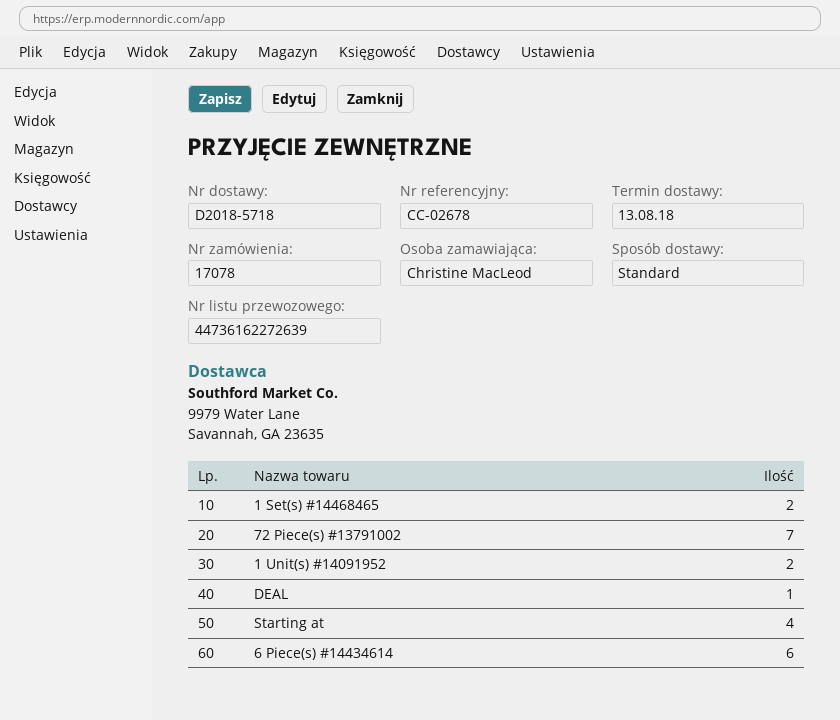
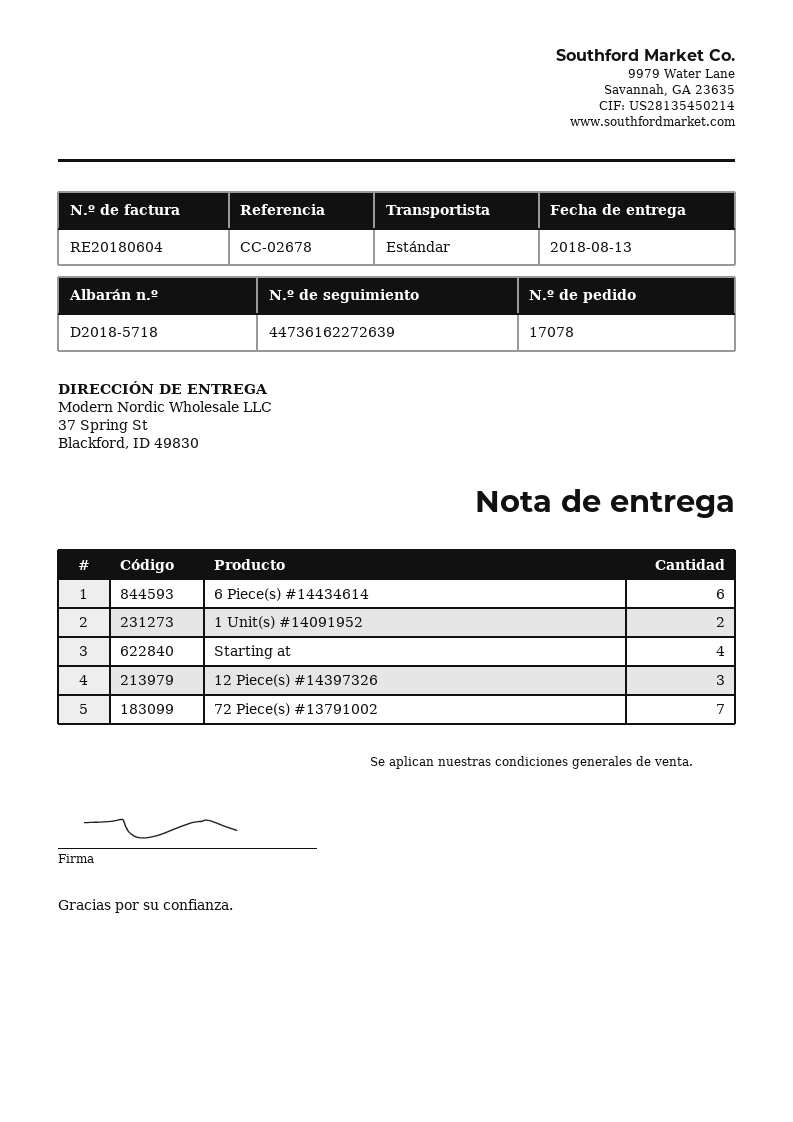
1 Set(s) #14468465: 2 -> none
DEAL: 1 -> none
12 Piece(s) #14397326: none -> 3

